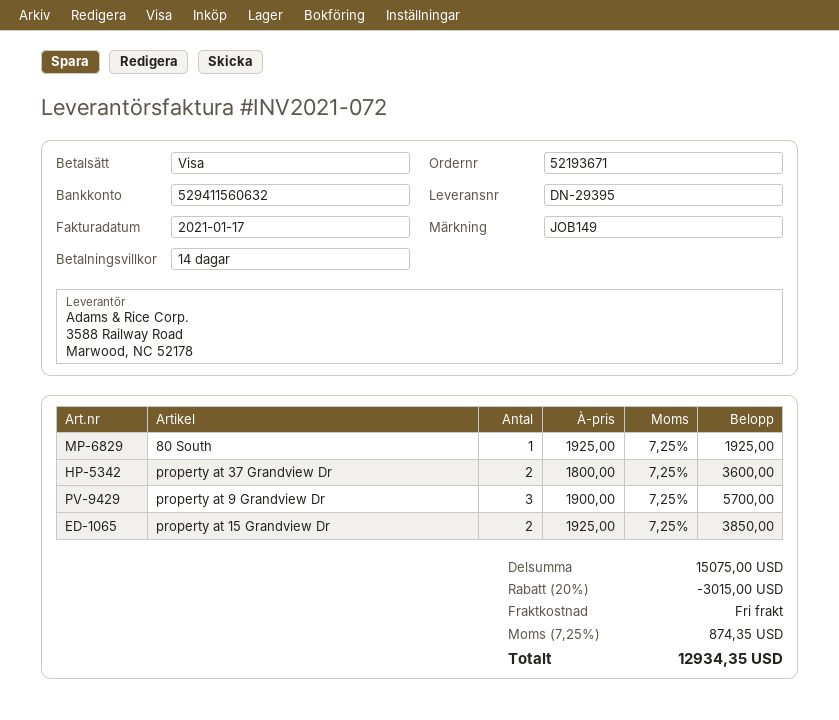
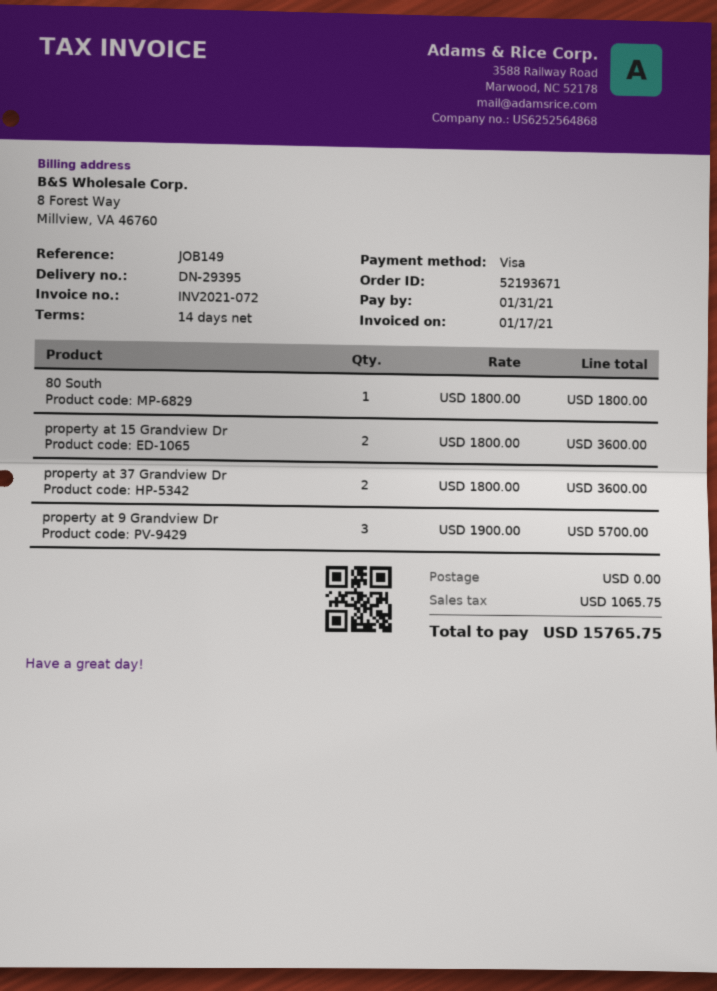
80 South: 1 x 1925.00 = 1925.00 -> 1 x 1800.00 = 1800.00
property at 15 Grandview Dr: 2 x 1925.00 = 3850.00 -> 2 x 1800.00 = 3600.00
discount: 20% = 3015.00 -> none
tax: 874.35 -> 1065.75
total: 12934.35 -> 15765.75

